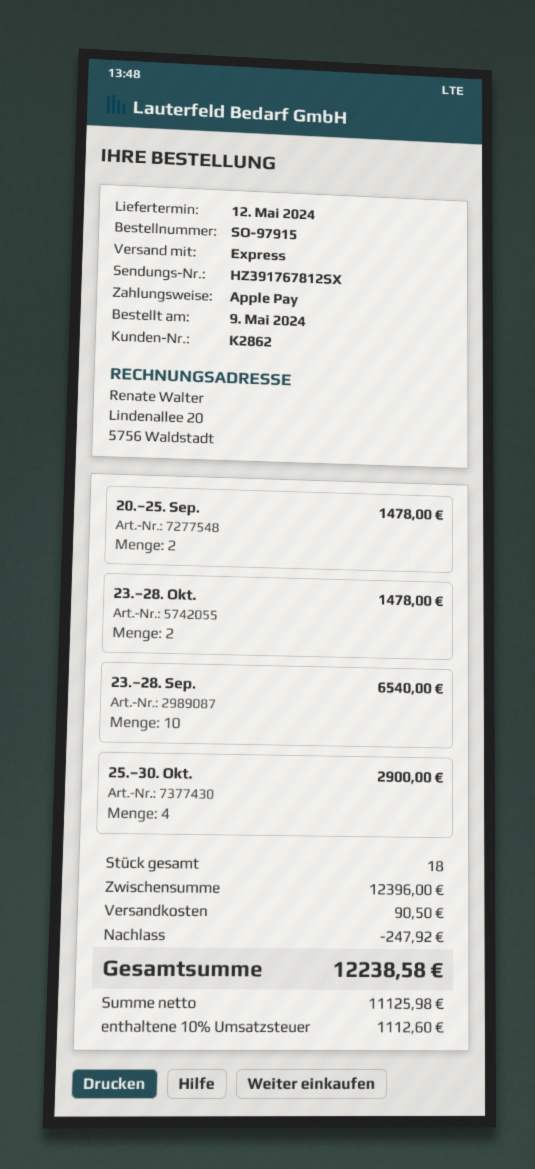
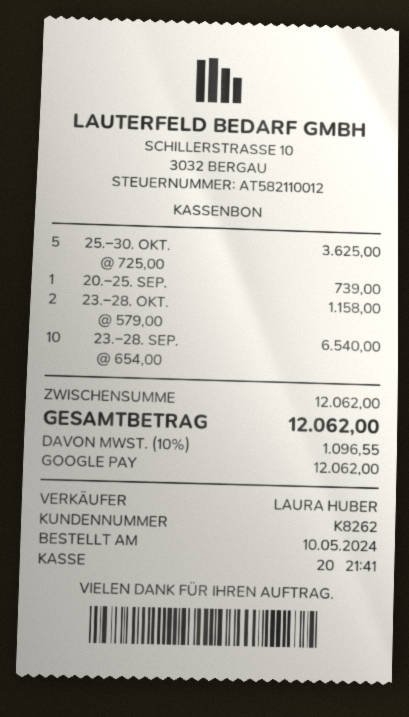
order date: 2024-05-09 -> 2024-05-10
customer number: K2862 -> K8262
payment method: Apple Pay -> Google Pay
20.–25. Sep.: 2 for 1478.00 -> 1 for 739.00
23.–28. Okt.: 2 for 1478.00 -> 2 for 1158.00
25.–30. Okt.: 4 for 2900.00 -> 5 for 3625.00
subtotal: 12396.00 -> 12062.00
discount: 247.92 -> none
shipping: 90.50 -> none
tax: 10% = 1112.60 -> 10% = 1096.55
total: 12238.58 -> 12062.00

